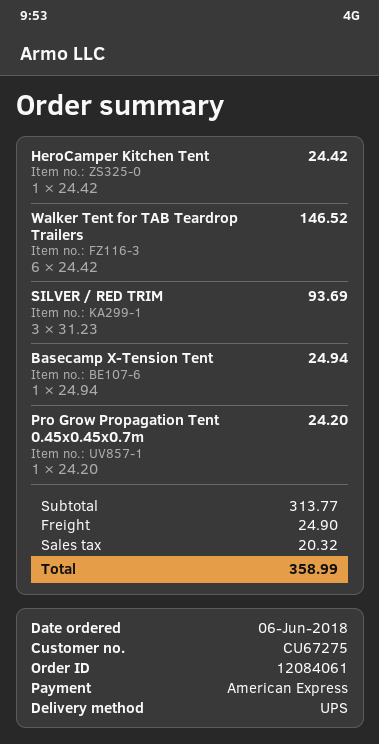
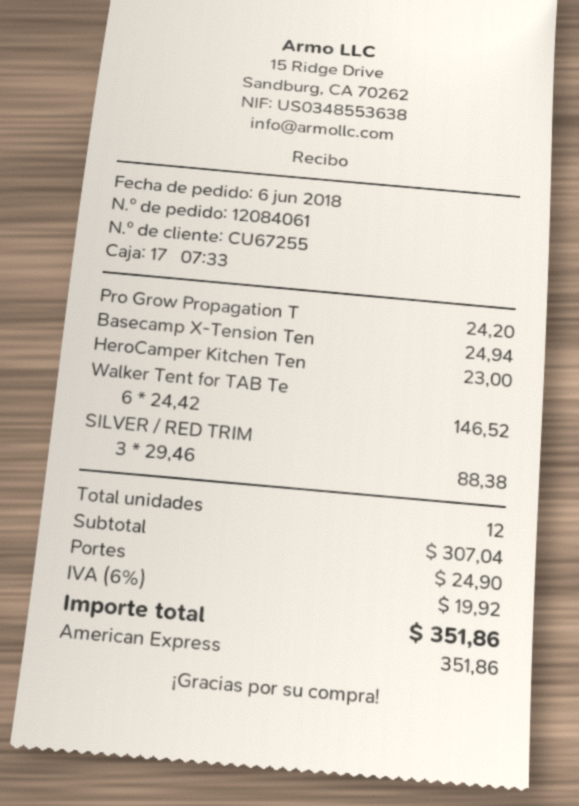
customer number: CU67275 -> CU67255
HeroCamper Kitchen Tent: 1 x 24.42 = 24.42 -> 1 x 23.00 = 23.00
SILVER / RED TRIM: 3 x 31.23 = 93.69 -> 3 x 29.46 = 88.38
subtotal: 313.77 -> 307.04
tax: 20.32 -> 19.92
total: 358.99 -> 351.86

